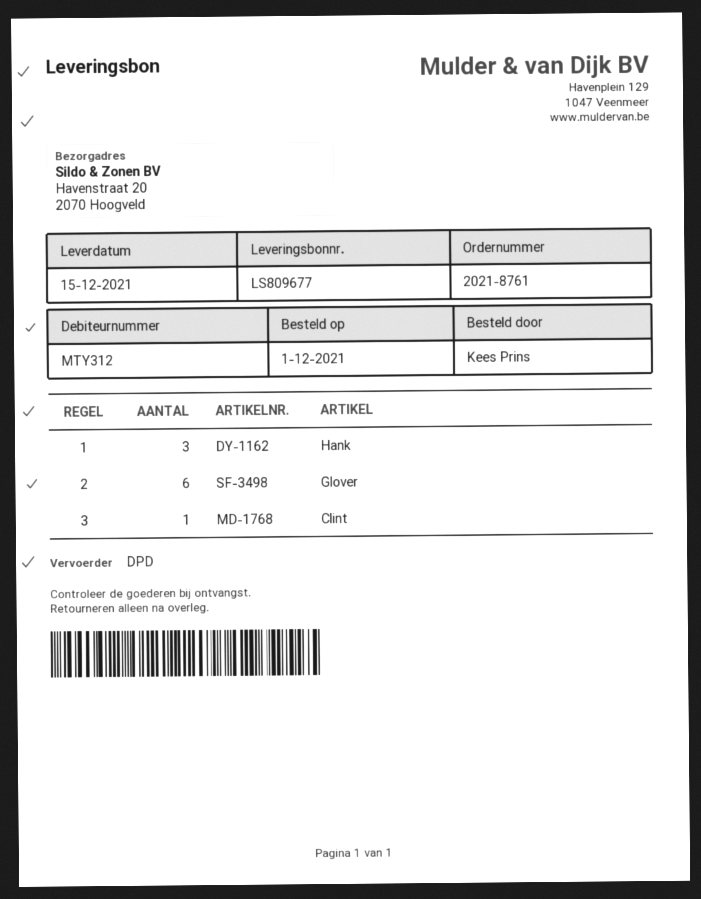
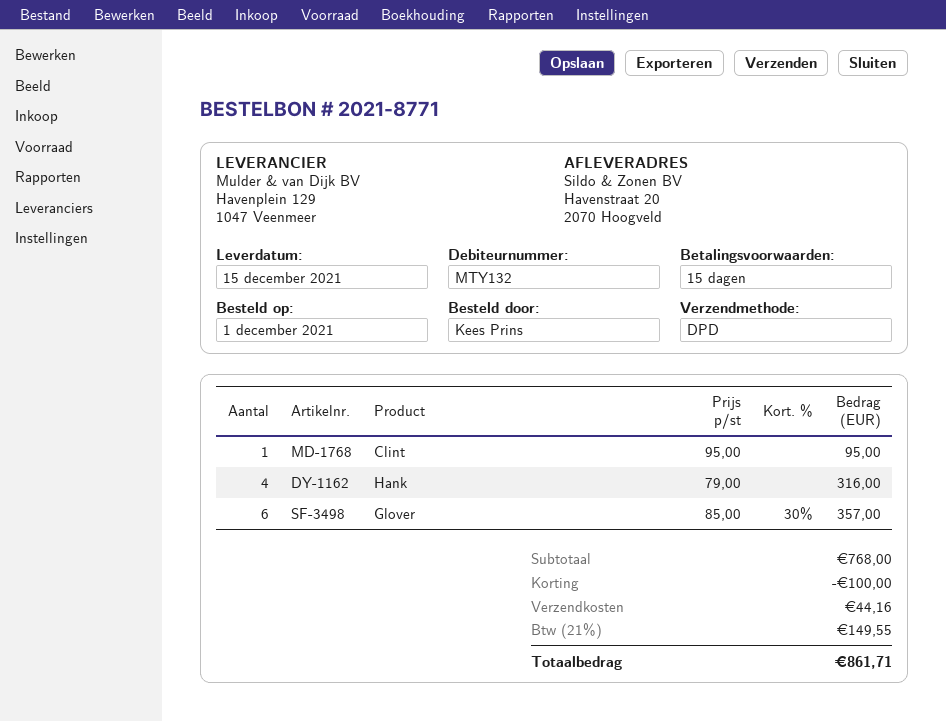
order number: 2021-8761 -> 2021-8771
customer number: MTY312 -> MTY132
Hank: 3 -> 4

